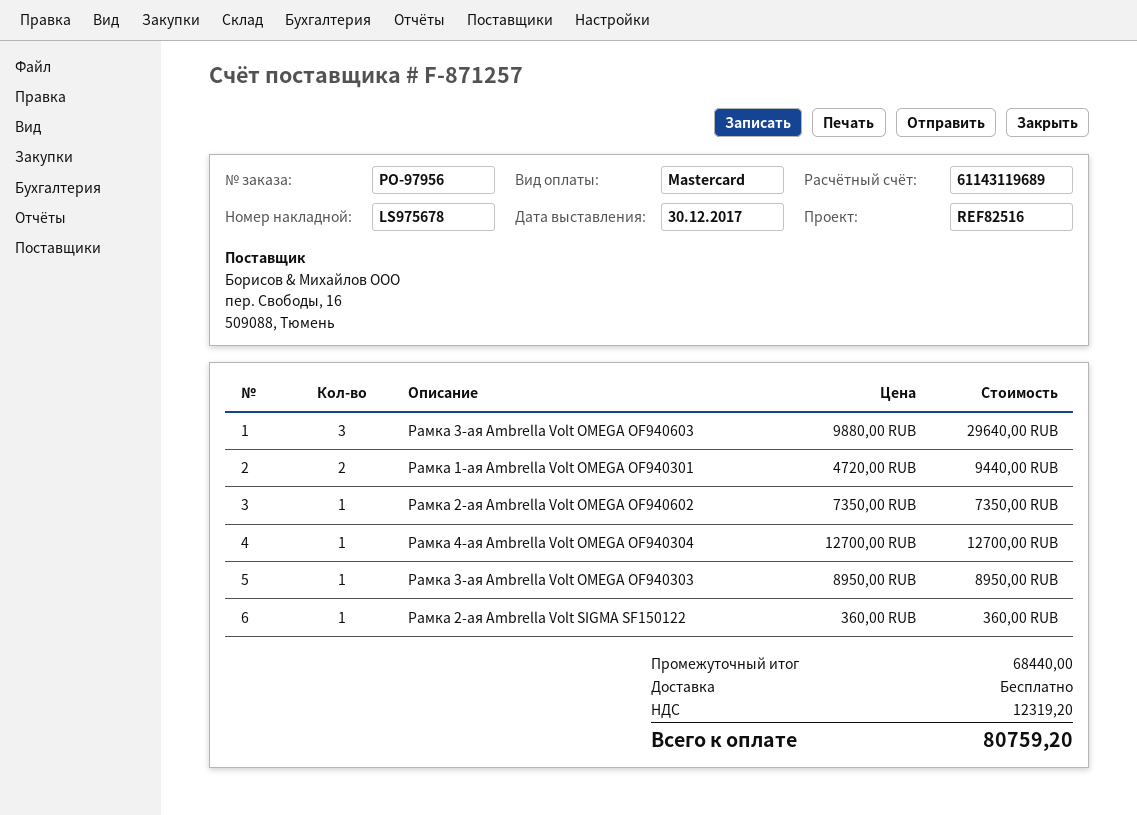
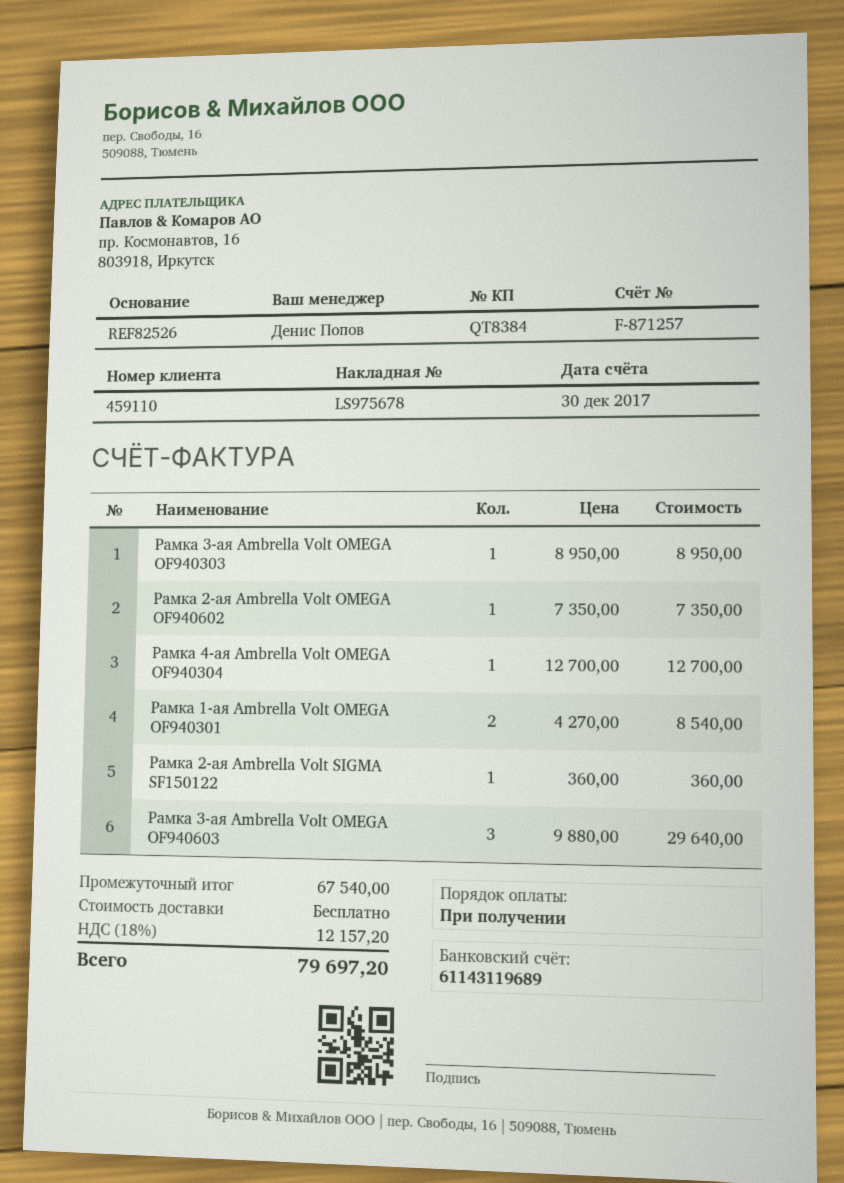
reference: REF82516 -> REF82526
Рамка 1-ая Ambrella Volt OMEGA OF940301: 2 x 4720.00 = 9440.00 -> 2 x 4270.00 = 8540.00
subtotal: 68440.00 -> 67540.00
tax: 12319.20 -> 12157.20
total: 80759.20 -> 79697.20

